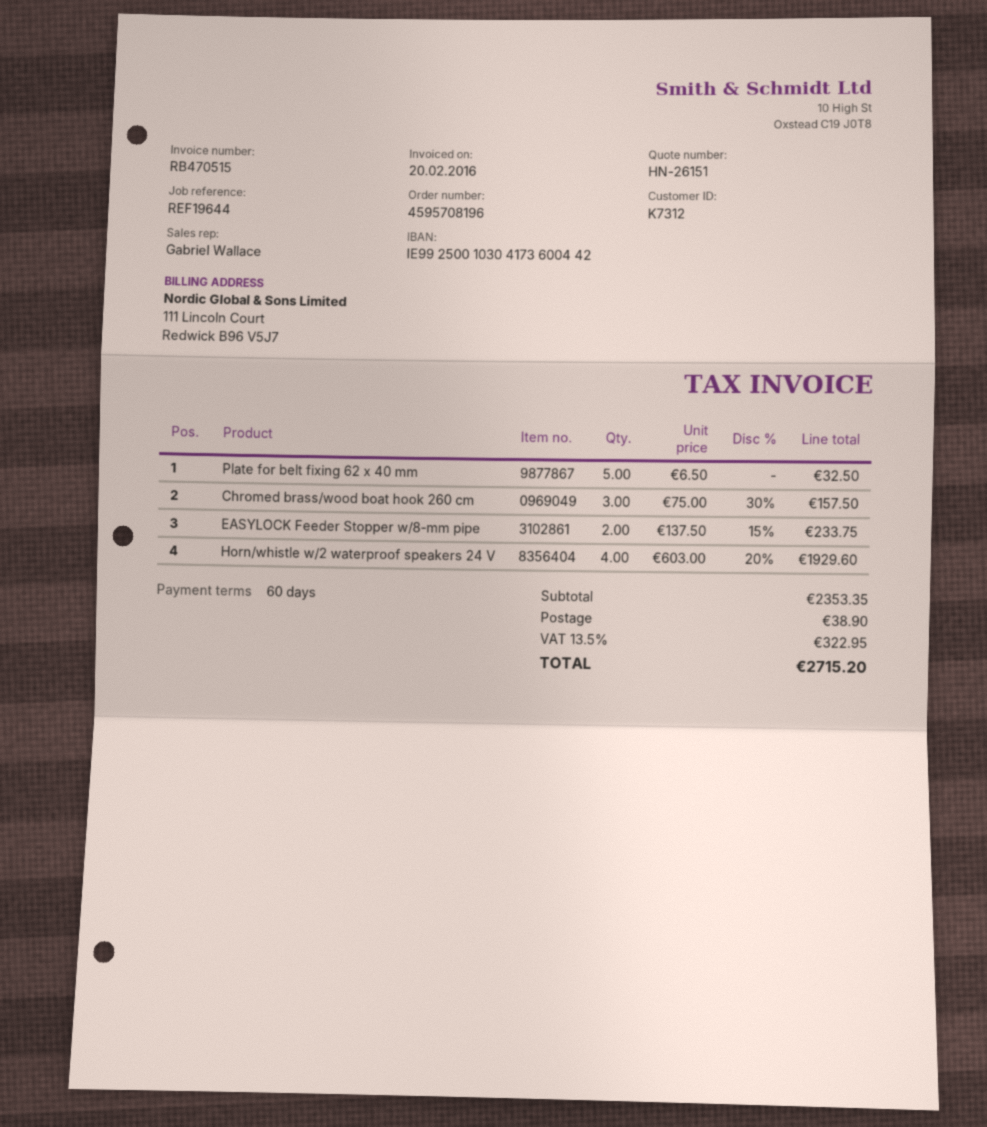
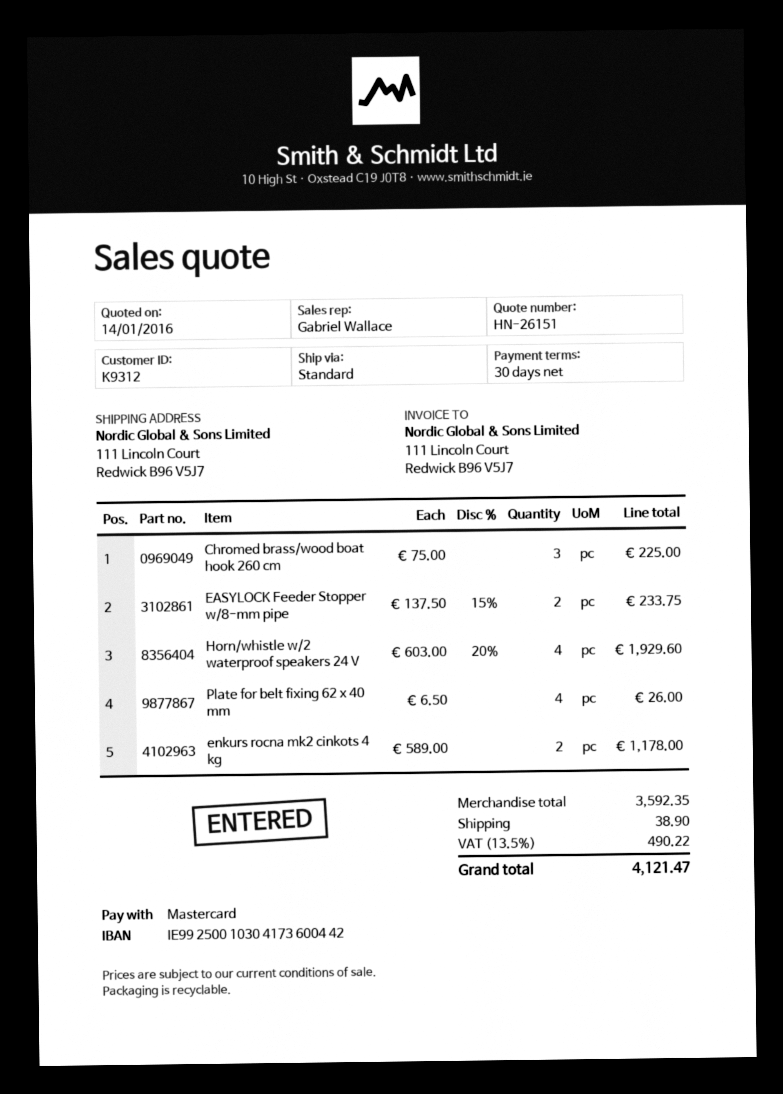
payment terms: 60 days -> 30 days
customer number: K7312 -> K9312
Plate for belt fixing 62 x 40 mm: 5 x 6.50 = 32.50 -> 4 x 6.50 = 26.00
Chromed brass/wood boat hook 260 cm: 3 x 75.00 - 30% = 157.50 -> 3 x 75.00 = 225.00
enkurs rocna mk2 cinkots 4 kg: none -> 2 x 589.00 = 1178.00
subtotal: 2353.35 -> 3592.35
tax: 13.5% = 322.95 -> 13.5% = 490.22
total: 2715.20 -> 4121.47

